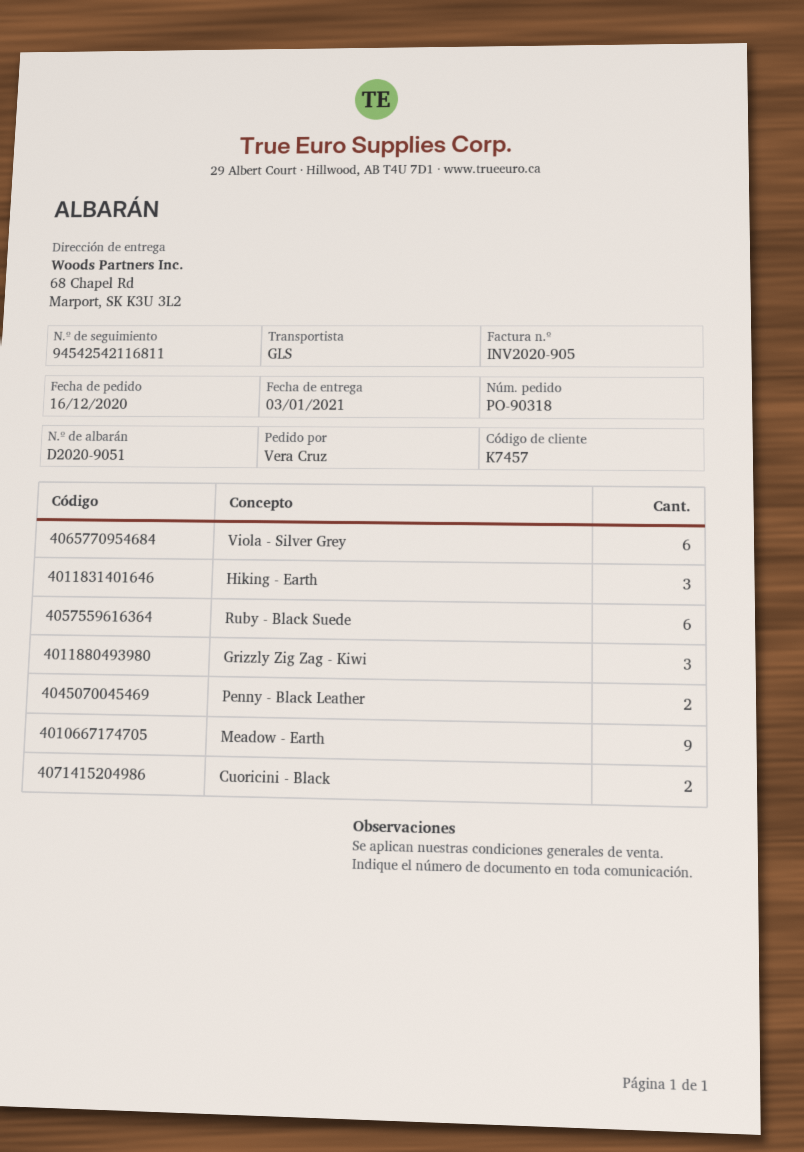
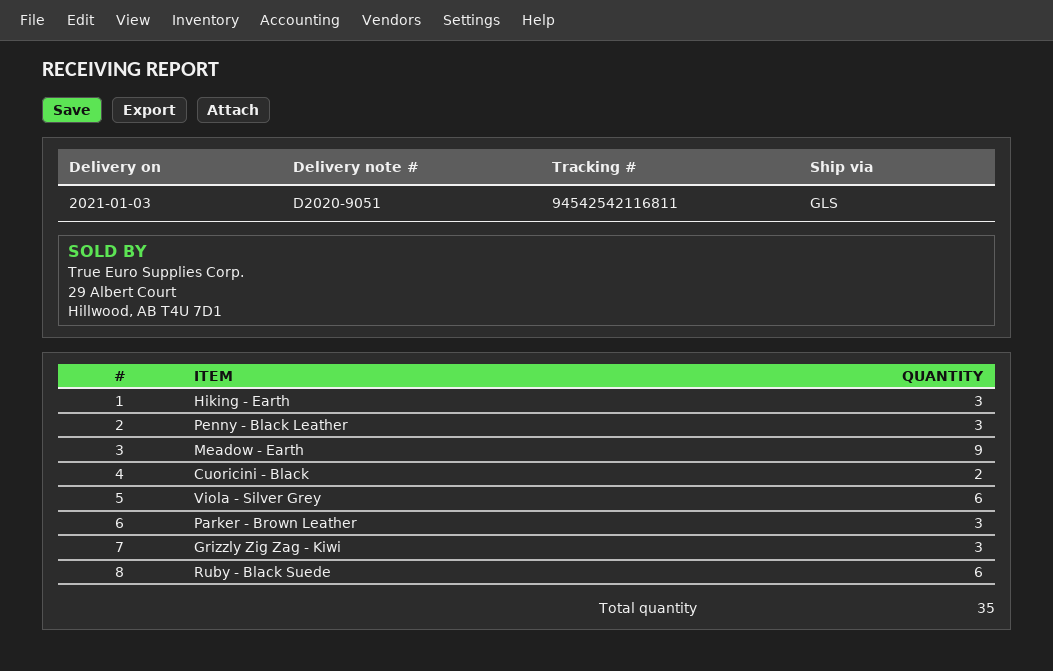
Penny - Black Leather: 2 -> 3
Parker - Brown Leather: none -> 3

